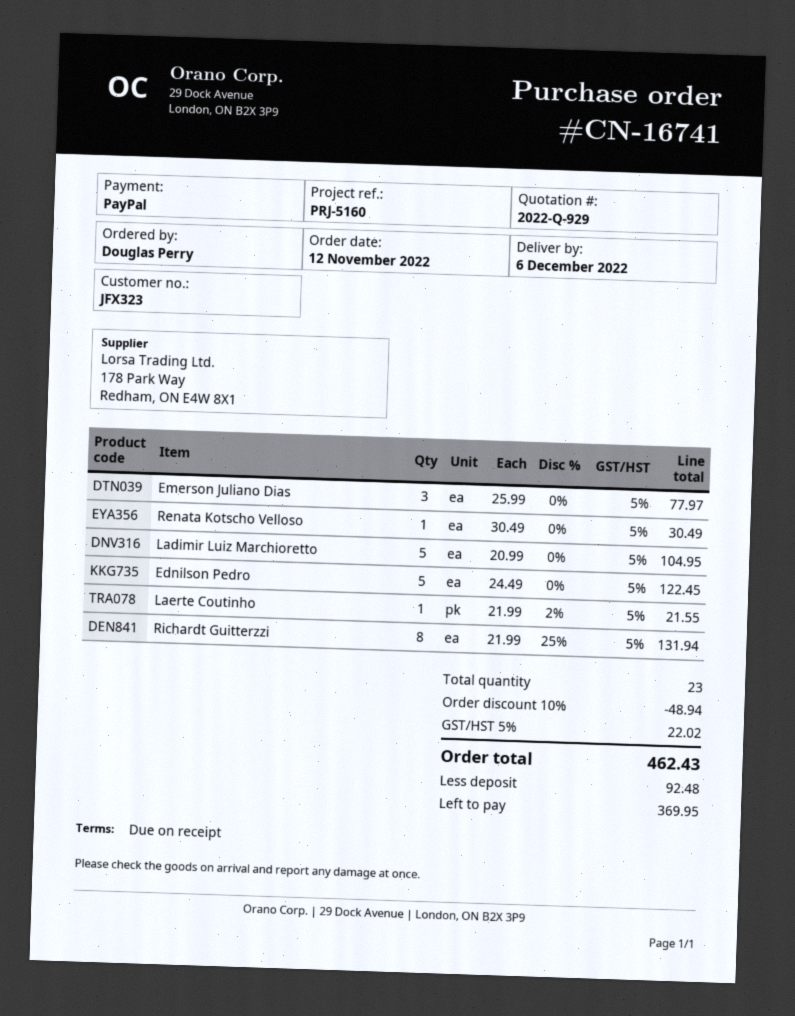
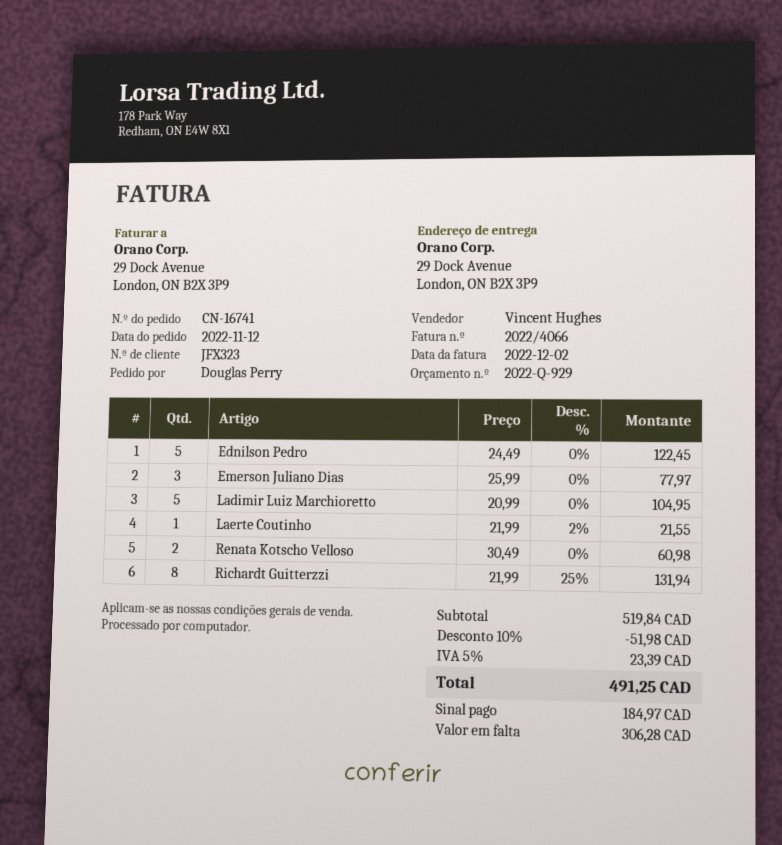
Renata Kotscho Velloso: 1 x 30.49 = 30.49 -> 2 x 30.49 = 60.98
discount: 10% = 48.94 -> 10% = 51.98
tax: 5% = 22.02 -> 5% = 23.39
total: 462.43 -> 491.25
deposit: 92.48 -> 184.97
balance: 369.95 -> 306.28

